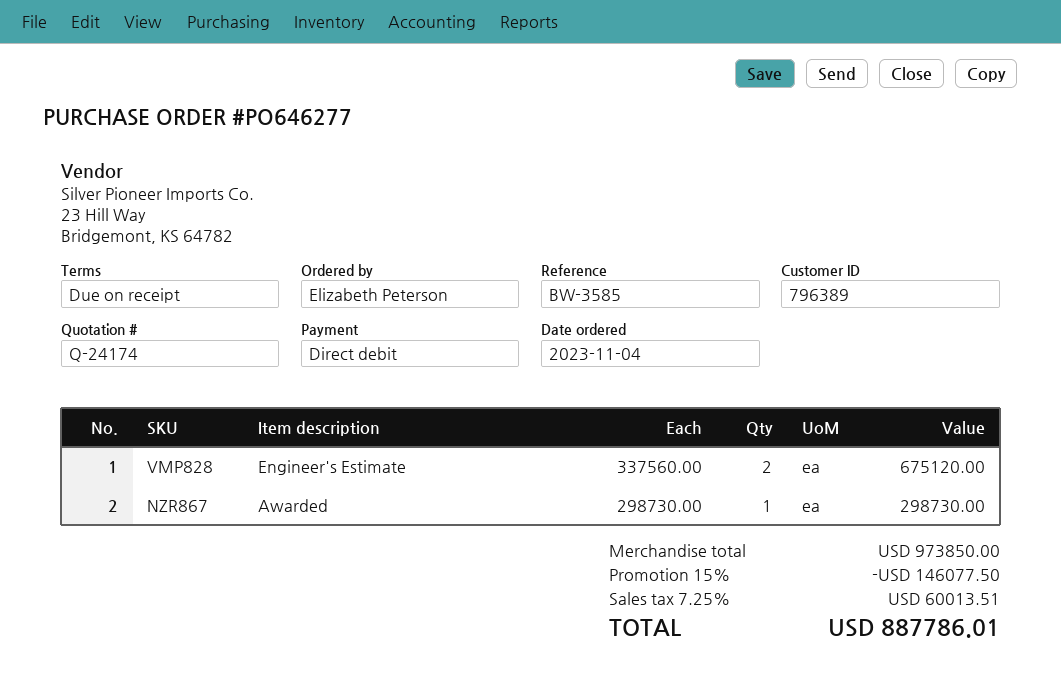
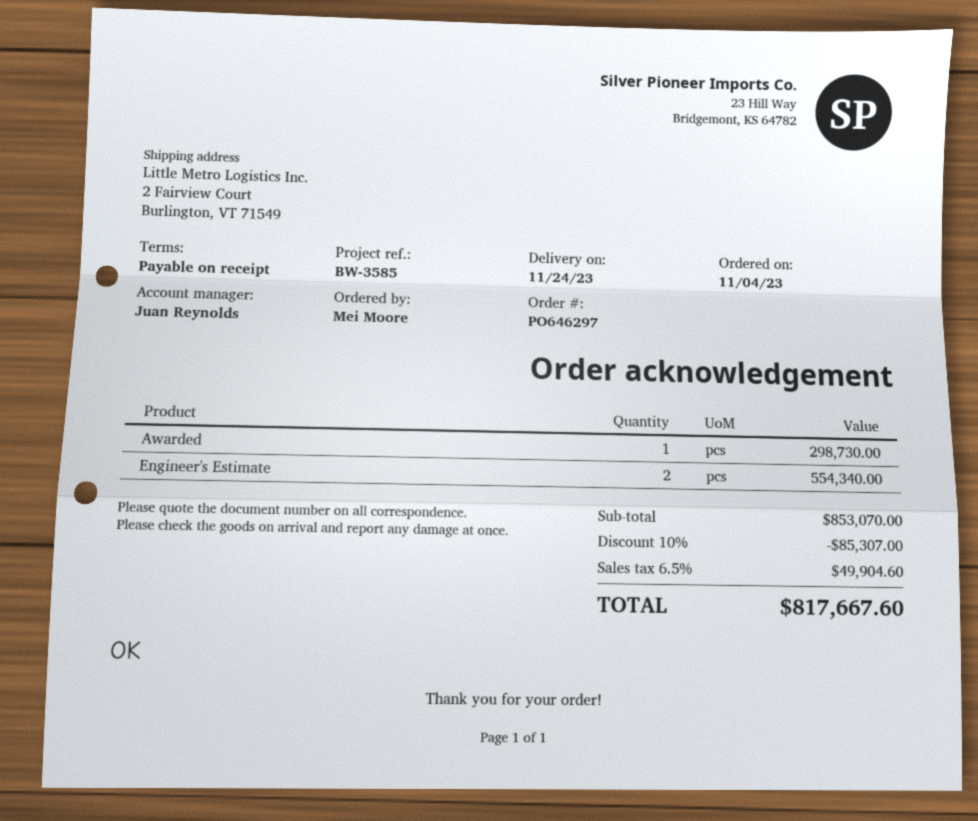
order number: PO646277 -> PO646297
ordered by: Elizabeth Peterson -> Mei Moore
Engineer's Estimate: 2 for 675120.00 -> 2 for 554340.00
subtotal: 973850.00 -> 853070.00
discount: 15% = 146077.50 -> 10% = 85307.00
tax: 7.25% = 60013.51 -> 6.5% = 49904.60
total: 887786.01 -> 817667.60

